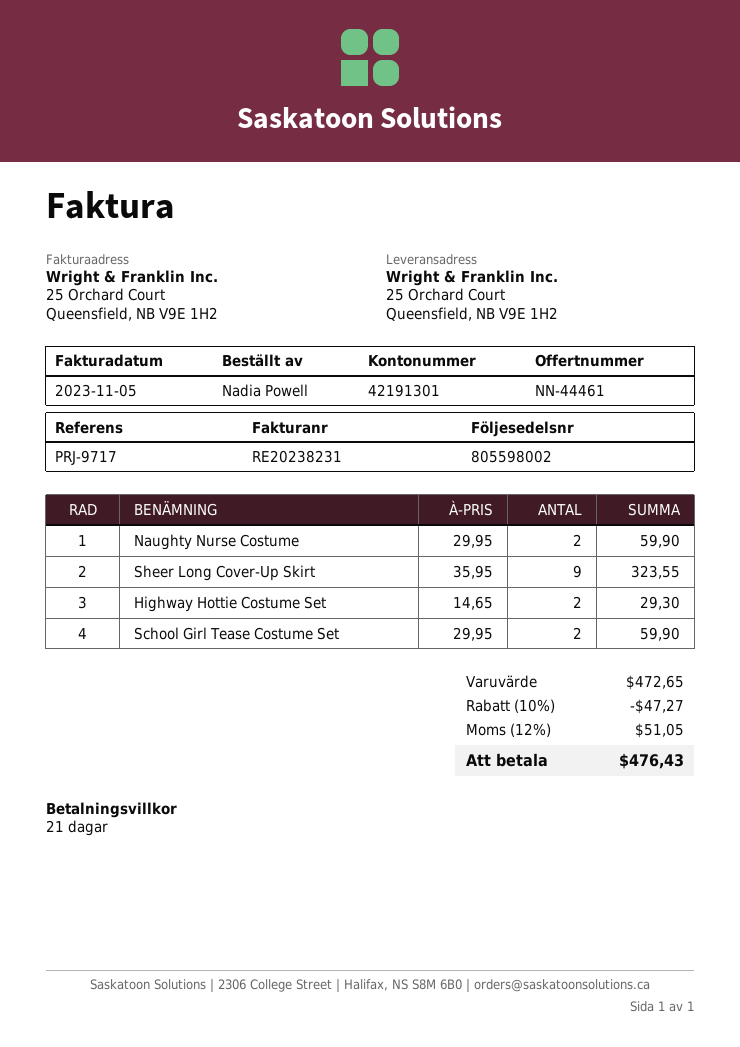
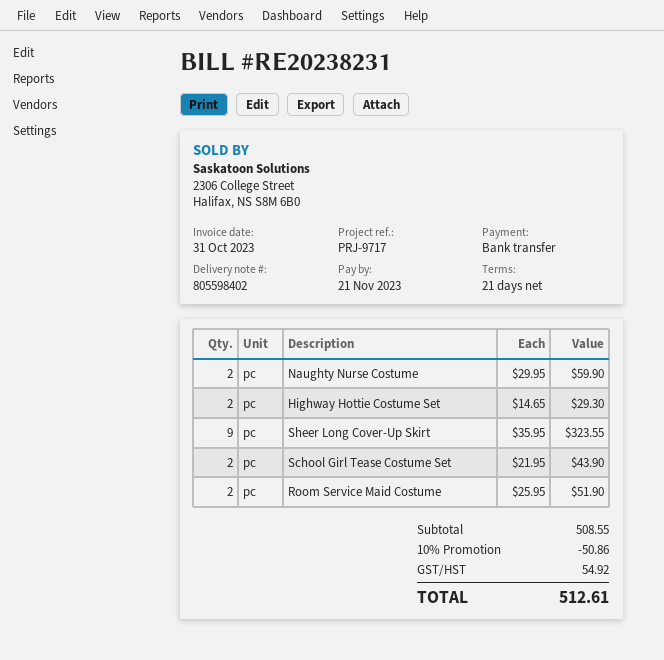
delivery note number: 805598002 -> 805598402
invoice date: 2023-11-05 -> 2023-10-31
School Girl Tease Costume Set: 2 x 29.95 = 59.90 -> 2 x 21.95 = 43.90
Room Service Maid Costume: none -> 2 x 25.95 = 51.90
subtotal: 472.65 -> 508.55
discount: 10% = 47.27 -> 10% = 50.86
tax: 51.05 -> 54.92
total: 476.43 -> 512.61

